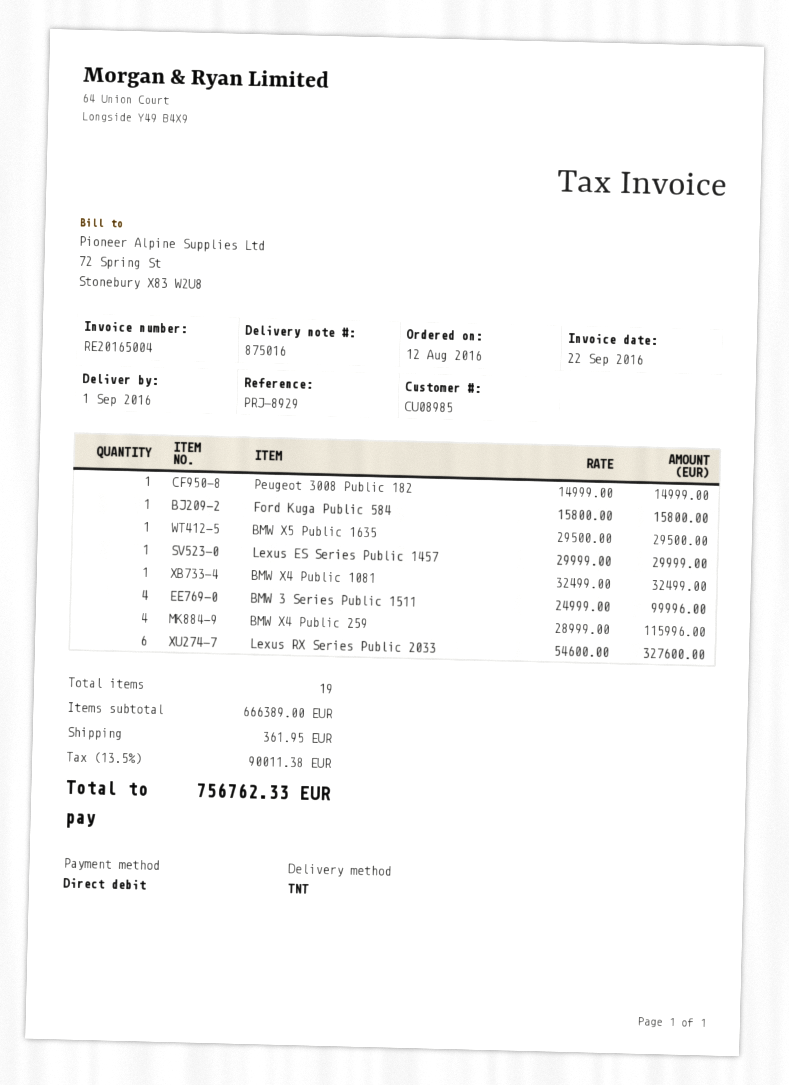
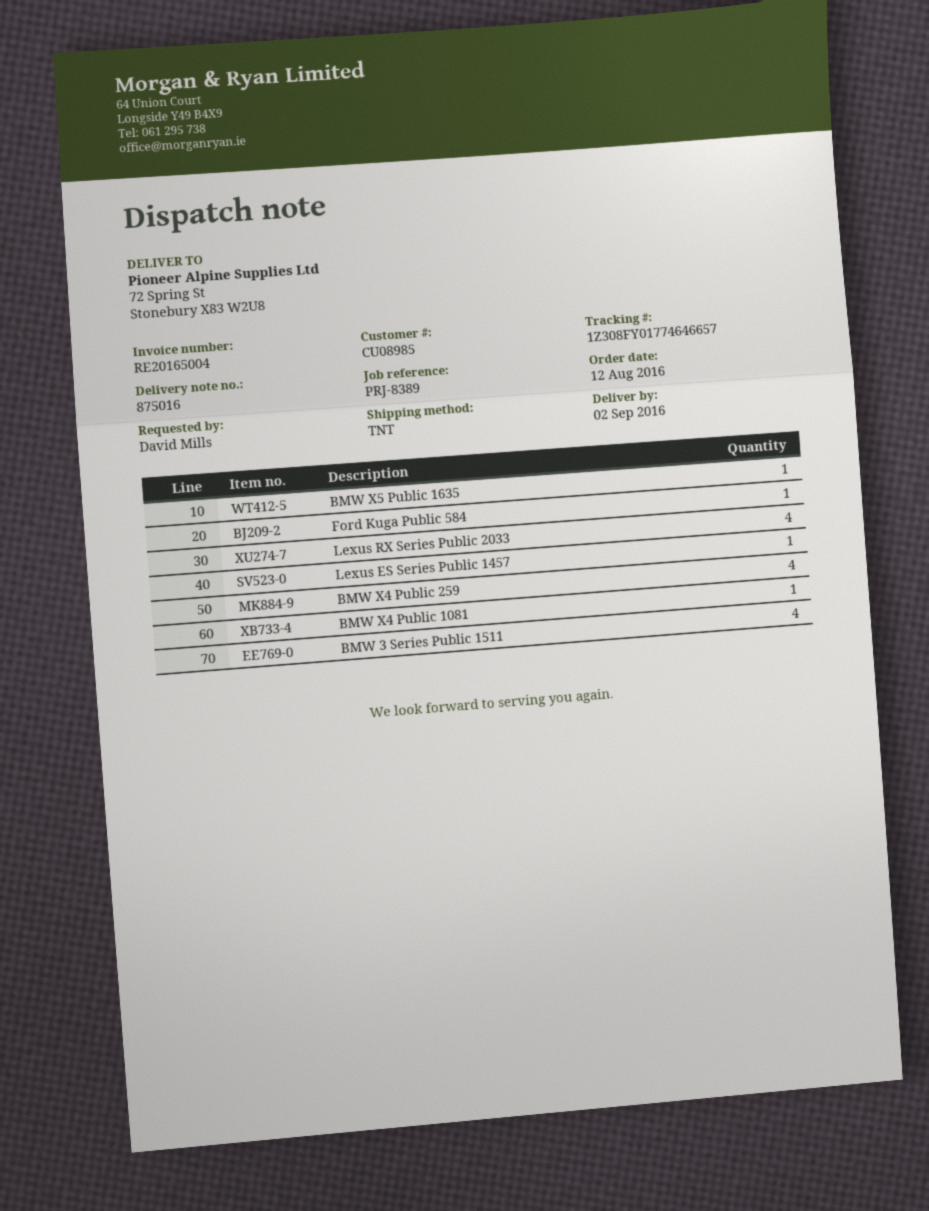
delivery date: 2016-09-01 -> 2016-09-02
reference: PRJ-8929 -> PRJ-8389
Peugeot 3008 Public 182: 1 -> none
Lexus RX Series Public 2033: 6 -> 4

